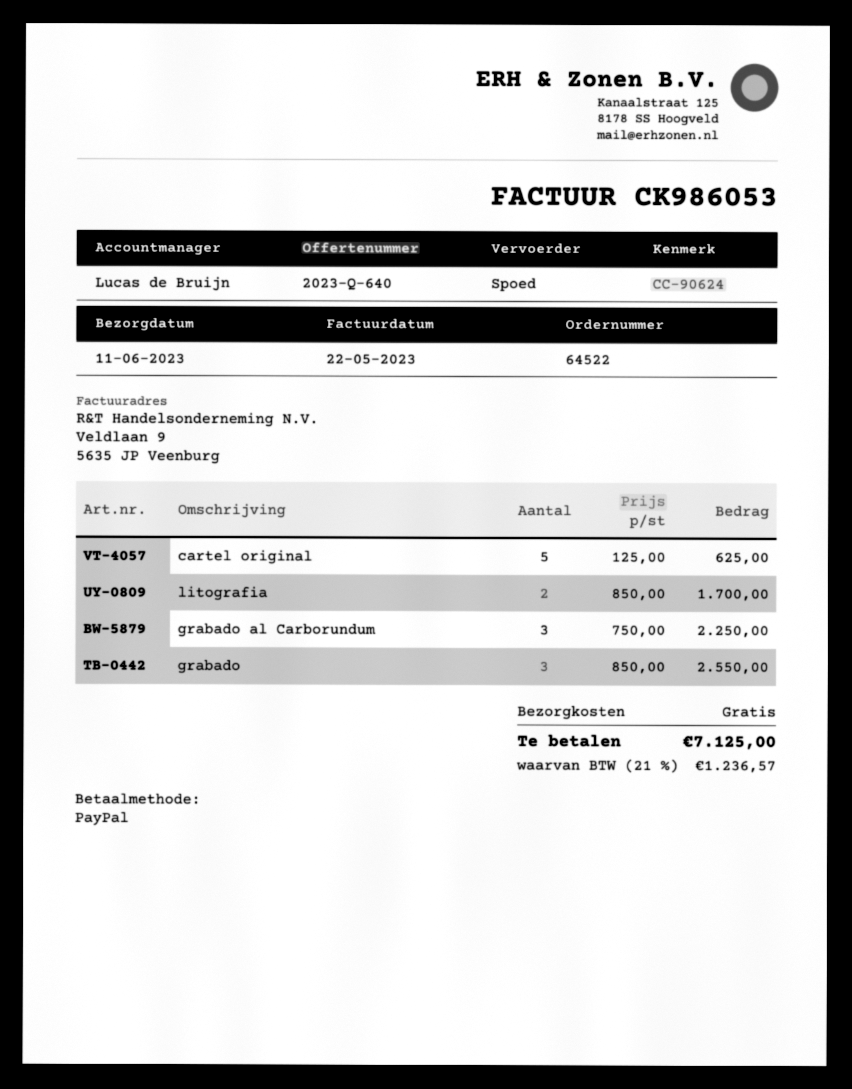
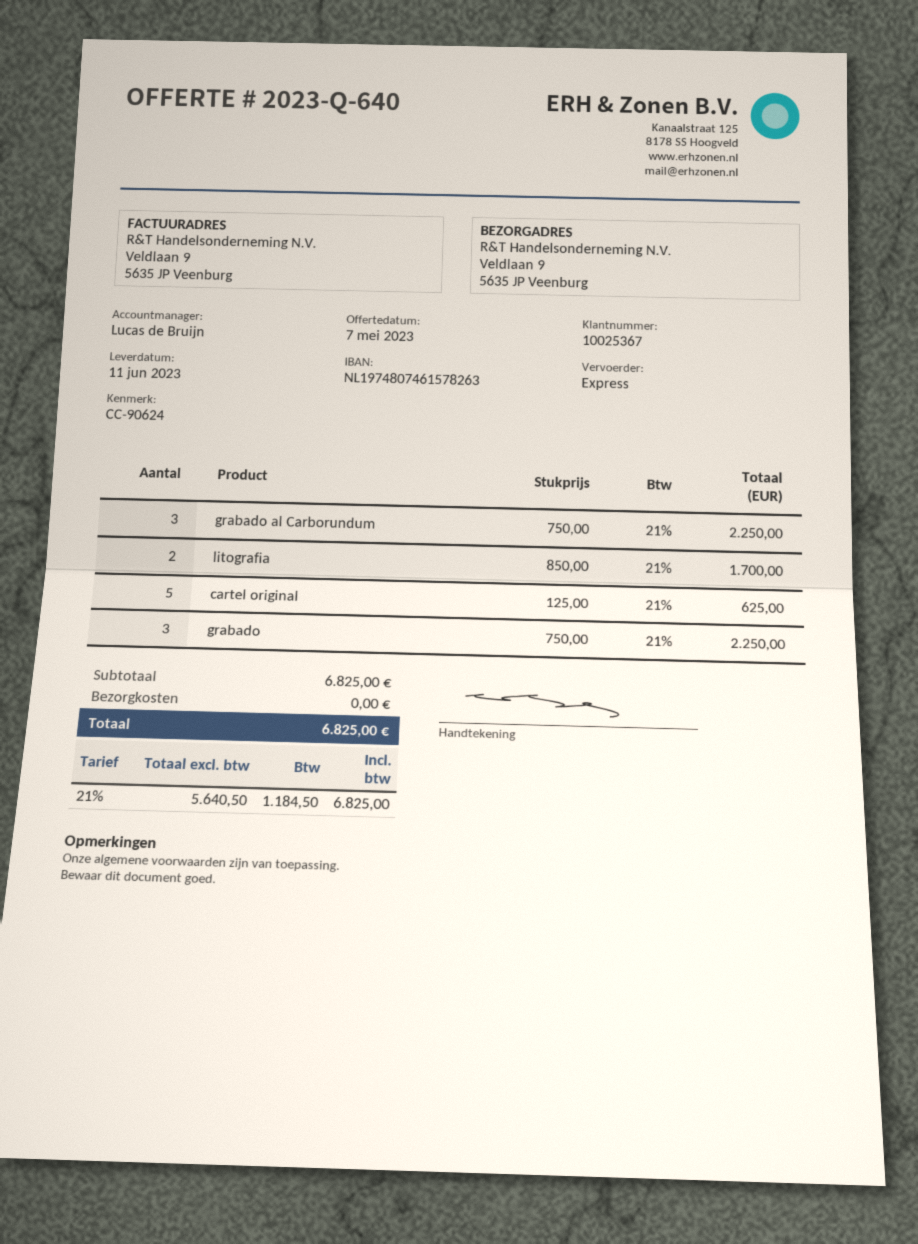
grabado: 3 x 850.00 = 2550.00 -> 3 x 750.00 = 2250.00
tax: 21% = 1236.57 -> 21% = 1184.50
total: 7125.00 -> 6825.00

